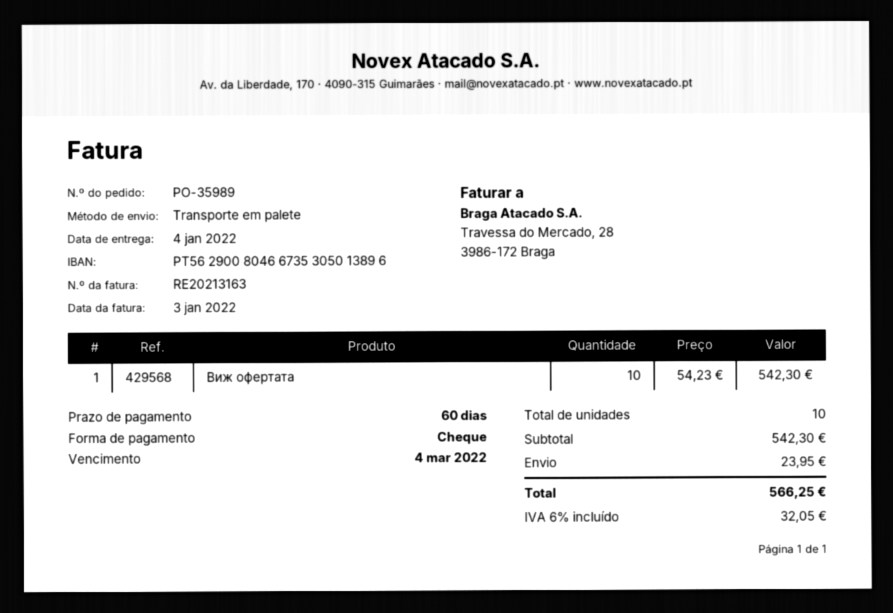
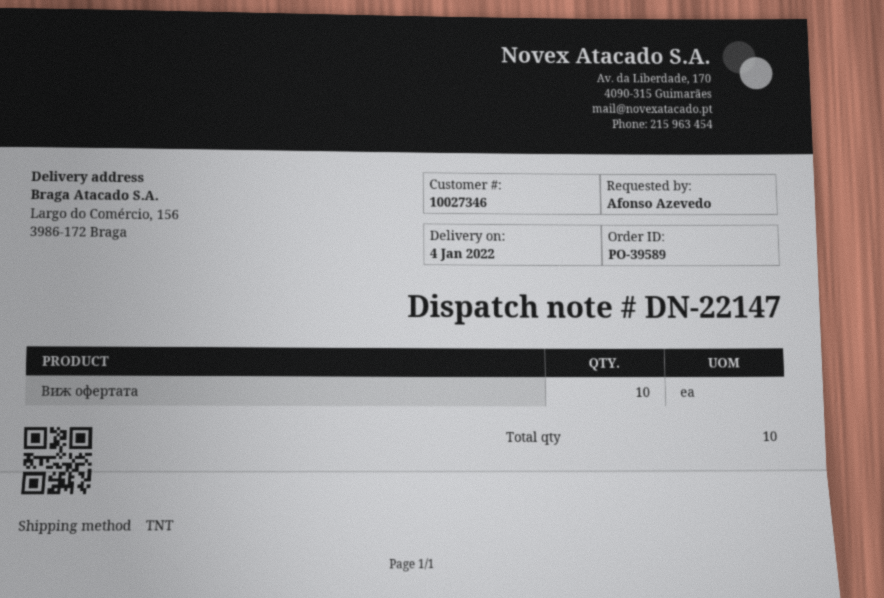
order number: PO-35989 -> PO-39589
shipping method: pallet freight -> TNT

